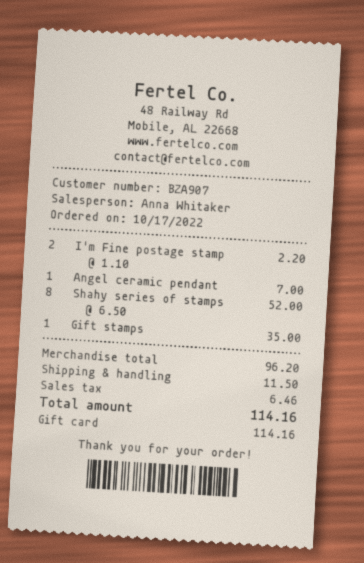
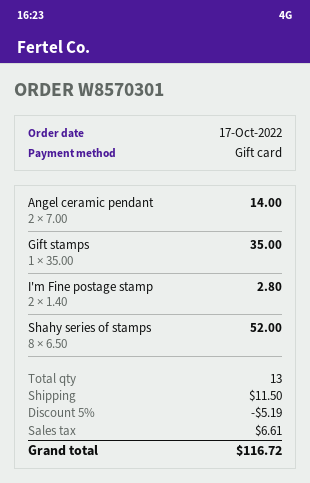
I'm Fine postage stamp: 2 x 1.10 = 2.20 -> 2 x 1.40 = 2.80
Angel ceramic pendant: 1 x 7.00 = 7.00 -> 2 x 7.00 = 14.00
discount: none -> 5% = 5.19
tax: 6.46 -> 6.61
total: 114.16 -> 116.72

